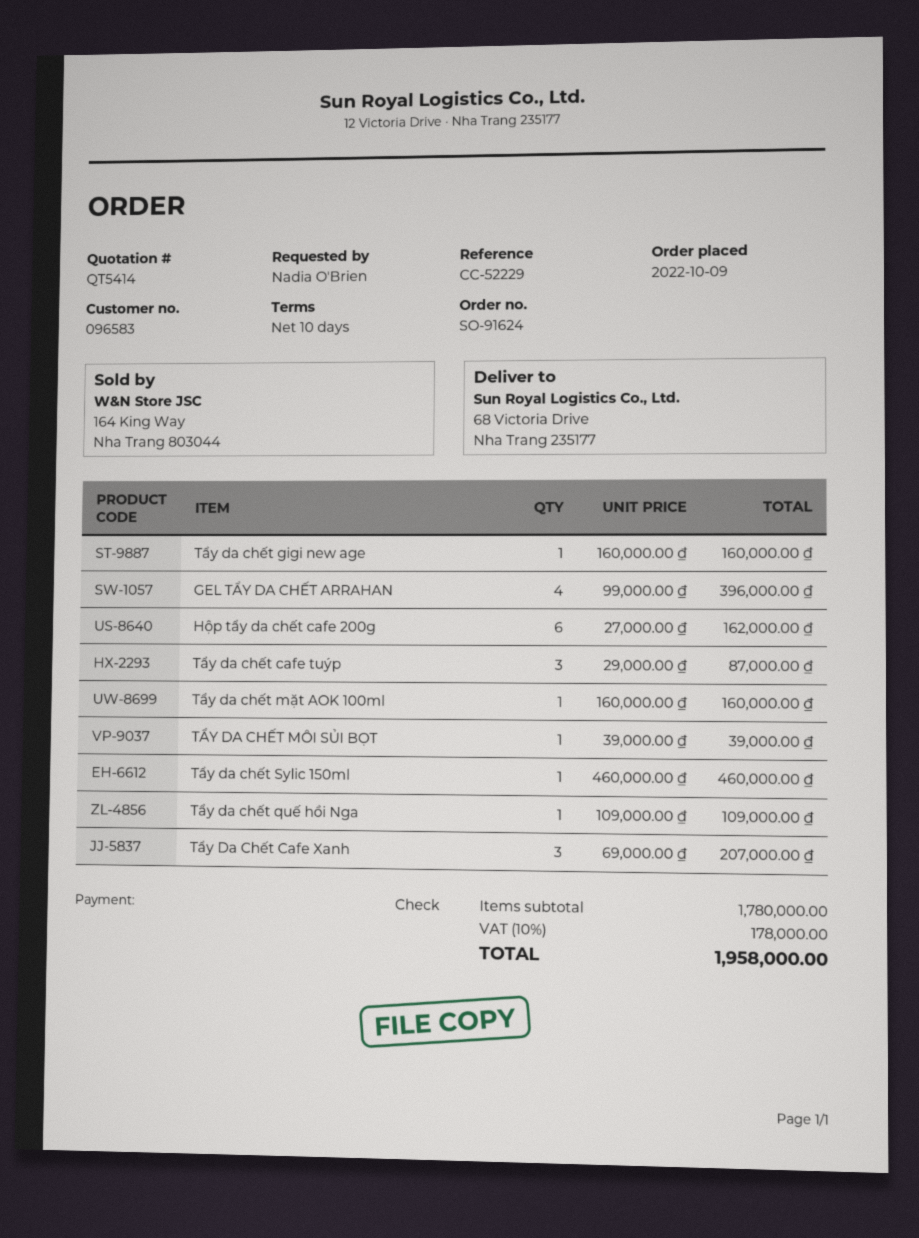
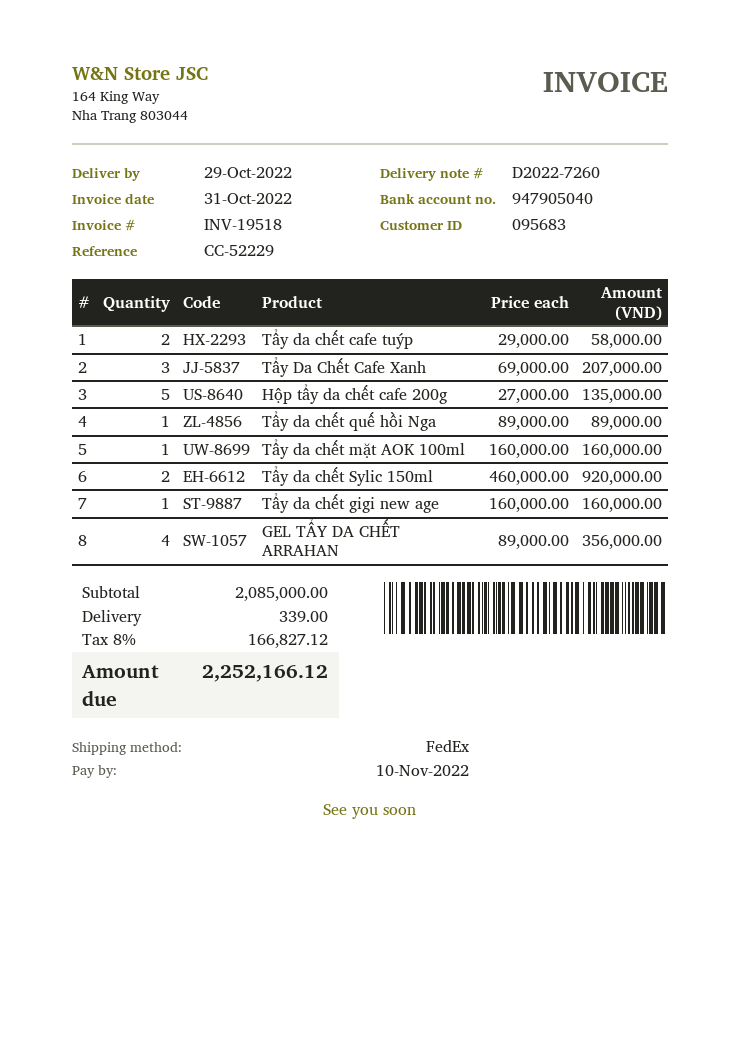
customer number: 096583 -> 095683
GEL TẨY DA CHẾT ARRAHAN: 4 x 99000.00 = 396000.00 -> 4 x 89000.00 = 356000.00
Hộp tẩy da chết cafe 200g: 6 x 27000.00 = 162000.00 -> 5 x 27000.00 = 135000.00
Tẩy da chết cafe tuýp: 3 x 29000.00 = 87000.00 -> 2 x 29000.00 = 58000.00
TẨY DA CHẾT MÔI SỦI BỌT: 1 x 39000.00 = 39000.00 -> none
Tẩy da chết Sylic 150ml: 1 x 460000.00 = 460000.00 -> 2 x 460000.00 = 920000.00
Tẩy da chết quế hồi Nga: 1 x 109000.00 = 109000.00 -> 1 x 89000.00 = 89000.00
subtotal: 1780000.00 -> 2085000.00
shipping: none -> 339.00
tax: 10% = 178000.00 -> 8% = 166827.12
total: 1958000.00 -> 2252166.12

